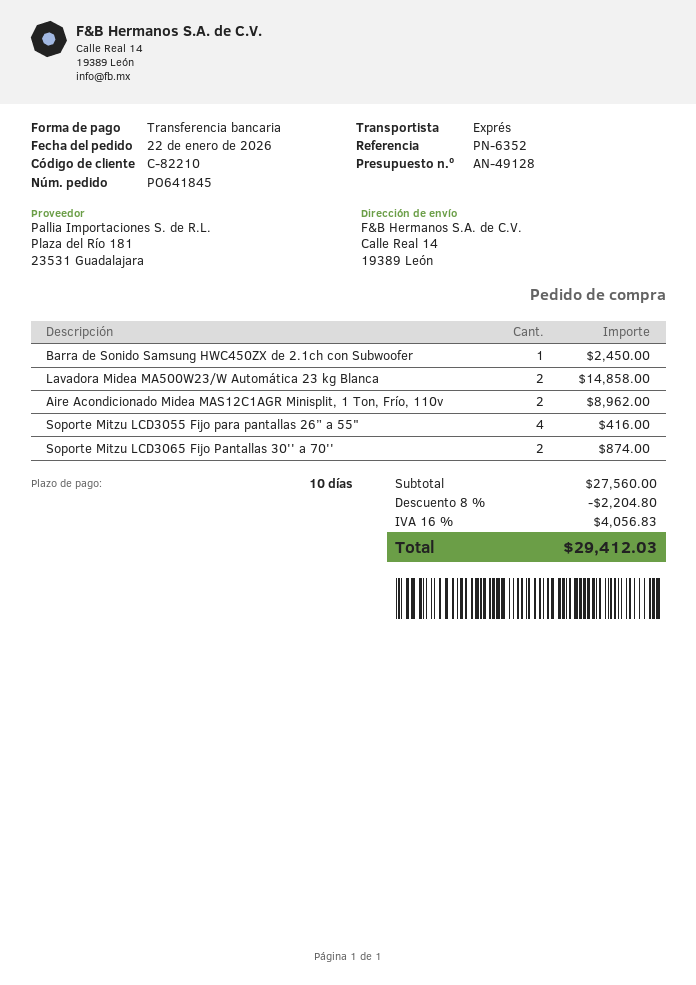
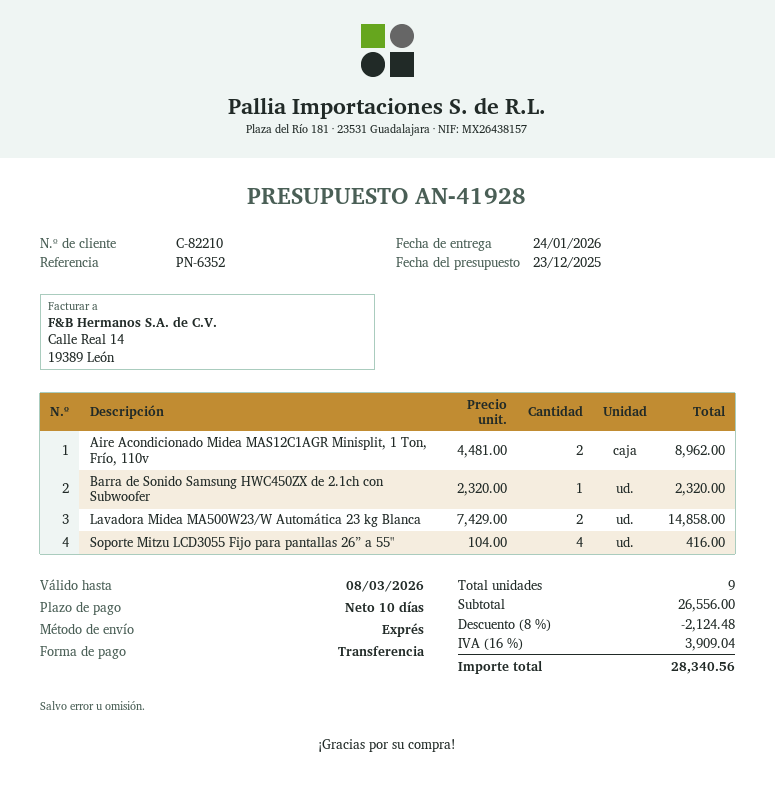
quote number: AN-49128 -> AN-41928
Barra de Sonido Samsung HWC450ZX de 2.1ch con Subwoofer: 1 for 2450.00 -> 1 for 2320.00
Soporte Mitzu LCD3065 Fijo Pantallas 30'' a 70'': 2 for 874.00 -> none
subtotal: 27560.00 -> 26556.00
discount: 8% = 2204.80 -> 8% = 2124.48
tax: 16% = 4056.83 -> 16% = 3909.04
total: 29412.03 -> 28340.56

